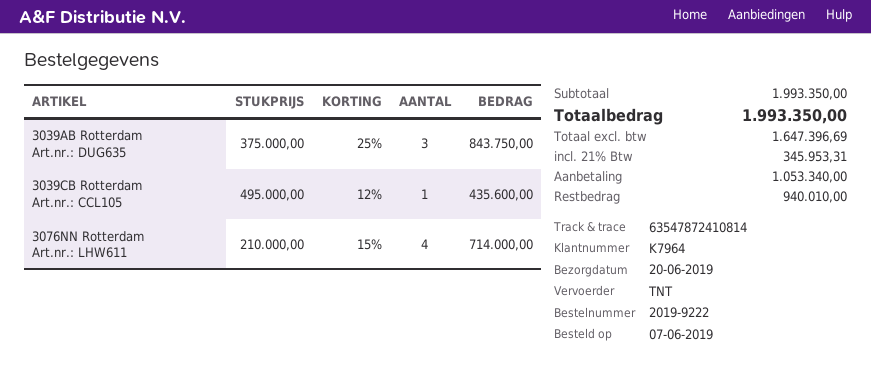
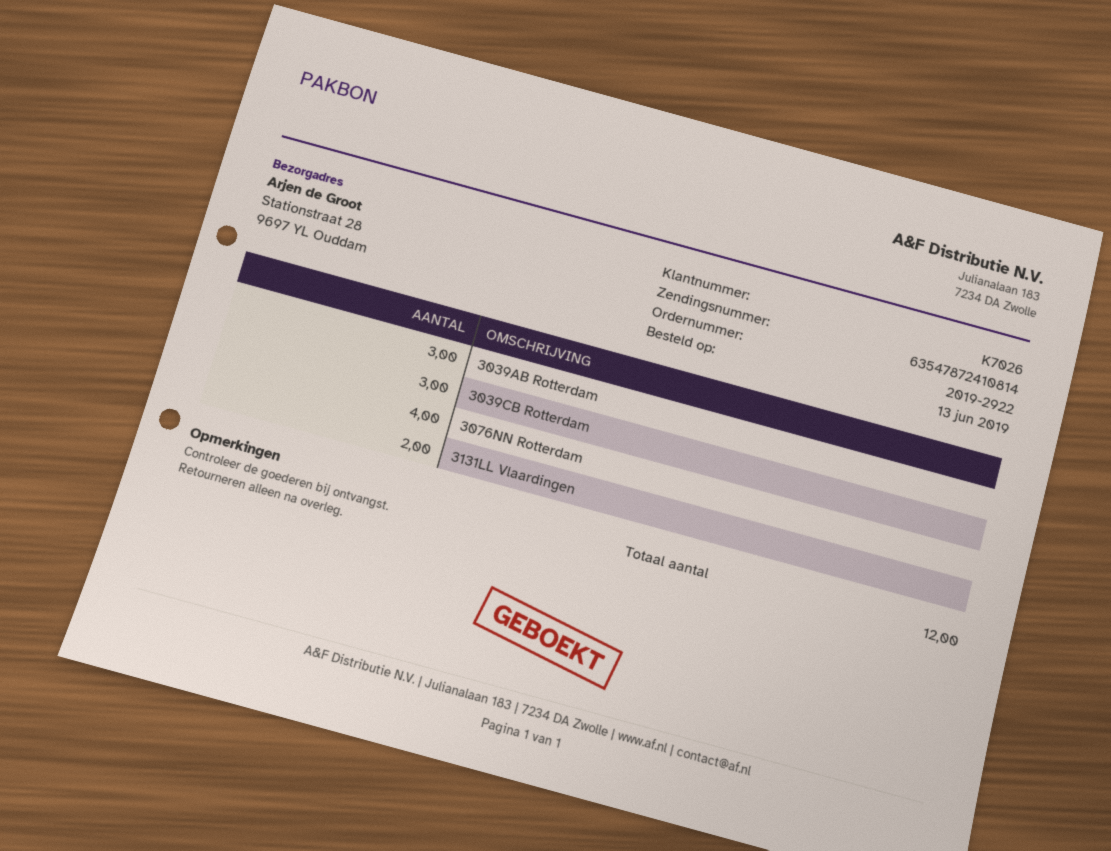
order number: 2019-9222 -> 2019-2922
order date: 2019-06-07 -> 2019-06-13
customer number: K7964 -> K7026
3039CB Rotterdam: 1 -> 3
3131LL Vlaardingen: none -> 2

